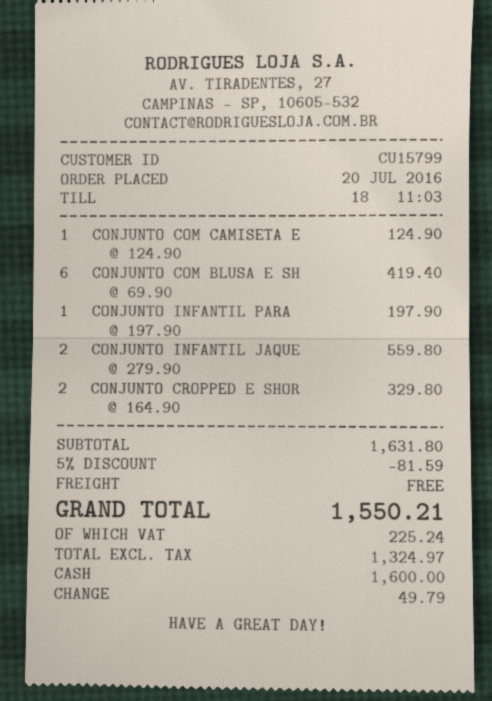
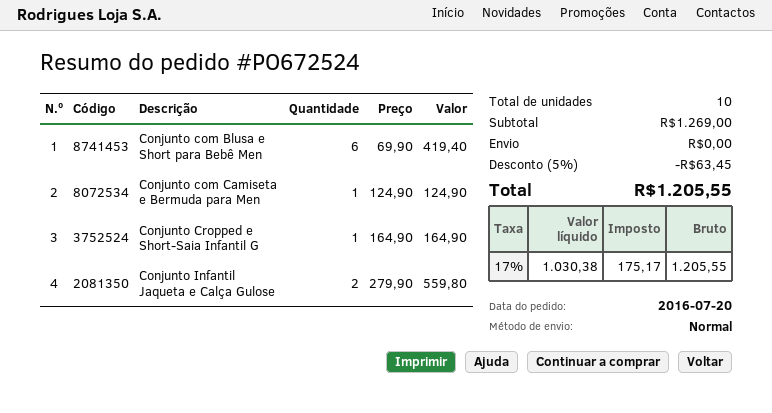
CONJUNTO INFANTIL PARA: 1 x 197.90 = 197.90 -> none
CONJUNTO CROPPED E SHOR: 2 x 164.90 = 329.80 -> 1 x 164.90 = 164.90
subtotal: 1631.80 -> 1269.00
discount: 5% = 81.59 -> 5% = 63.45
net: 1324.97 -> 1030.38
tax: 225.24 -> 175.17
total: 1550.21 -> 1205.55

